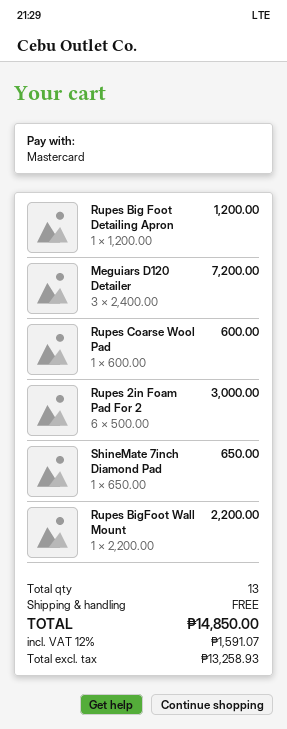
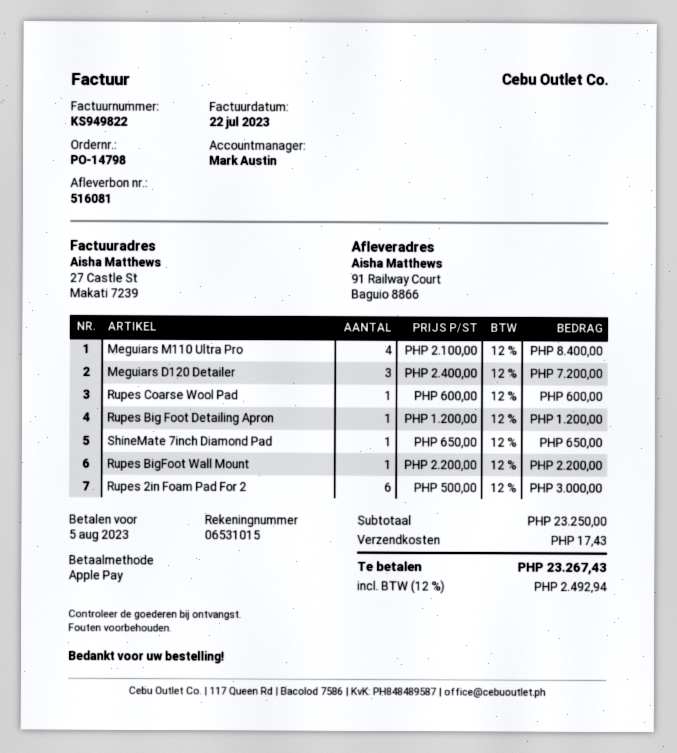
payment method: Mastercard -> Apple Pay
Meguiars M110 Ultra Pro: none -> 4 x 2100.00 = 8400.00
shipping: 0.00 -> 17.43
tax: 12% = 1591.07 -> 12% = 2492.94
total: 14850.00 -> 23267.43

